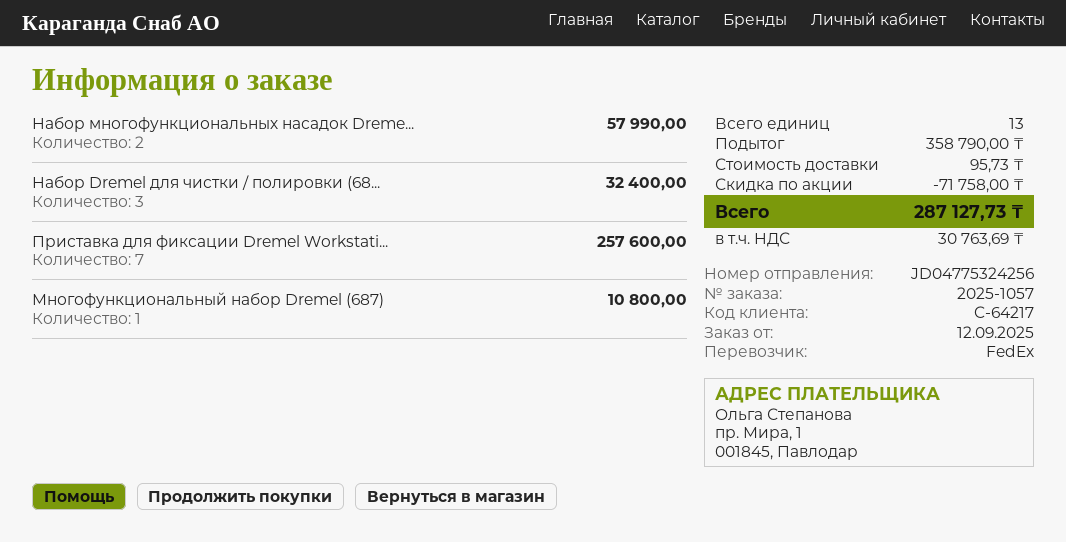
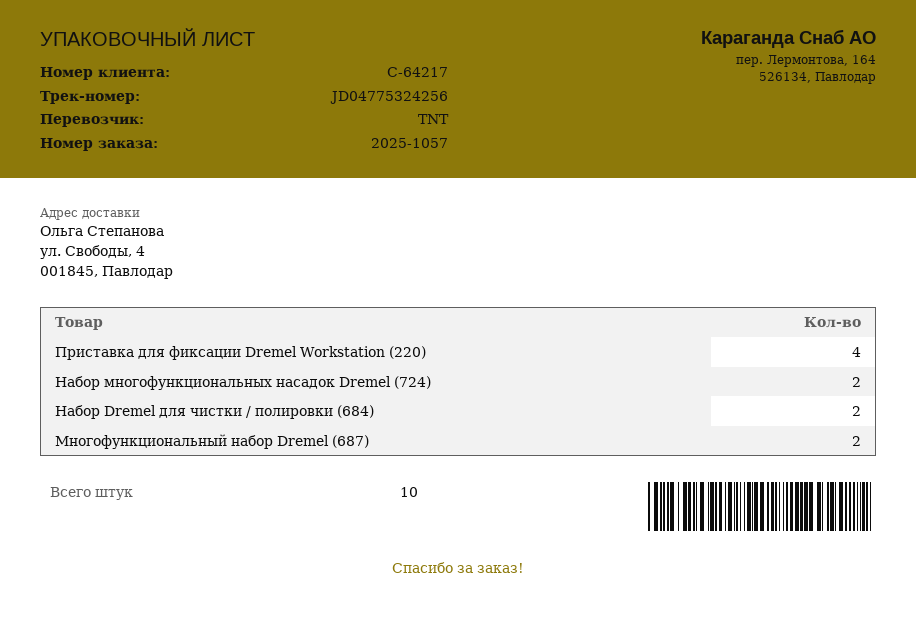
shipping method: FedEx -> TNT
Набор Dremel для чистки / полировки (68...: 3 -> 2
Приставка для фиксации Dremel Workstati...: 7 -> 4
Многофункциональный набор Dremel (687): 1 -> 2
total quantity: 13 -> 10

